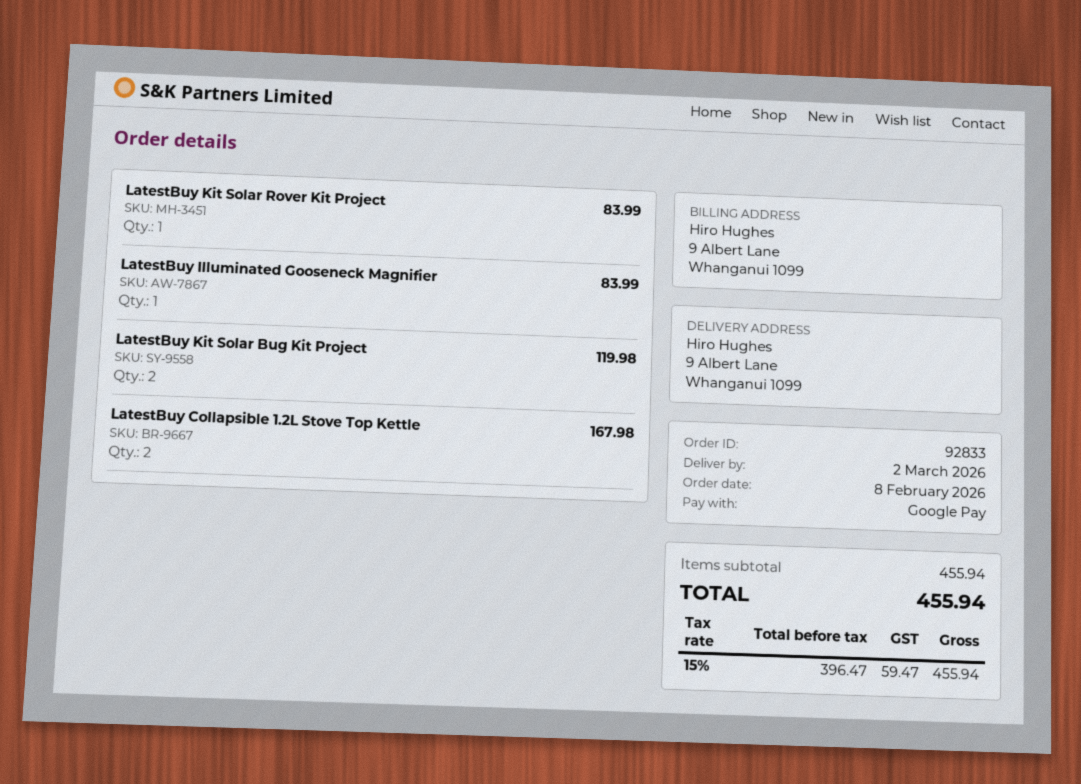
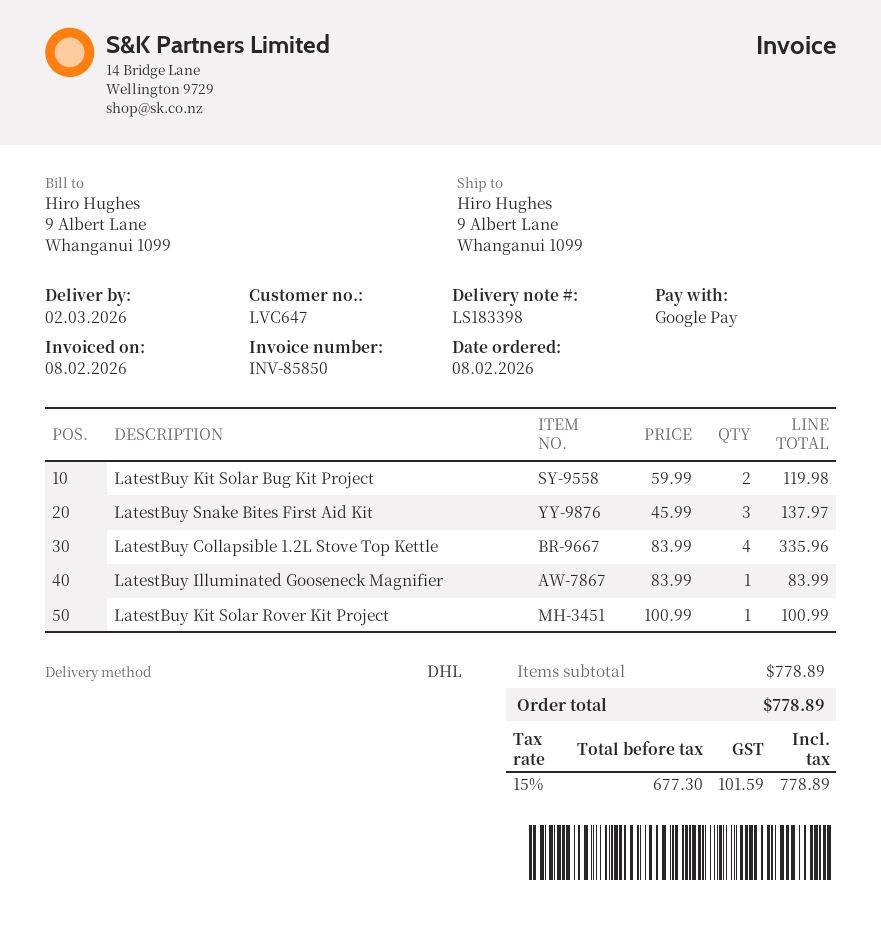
LatestBuy Kit Solar Rover Kit Project: 1 for 83.99 -> 1 for 100.99
LatestBuy Collapsible 1.2L Stove Top Kettle: 2 for 167.98 -> 4 for 335.96
LatestBuy Snake Bites First Aid Kit: none -> 3 for 137.97
subtotal: 455.94 -> 778.89
net: 396.47 -> 677.30
tax: 15% = 59.47 -> 15% = 101.59
total: 455.94 -> 778.89

